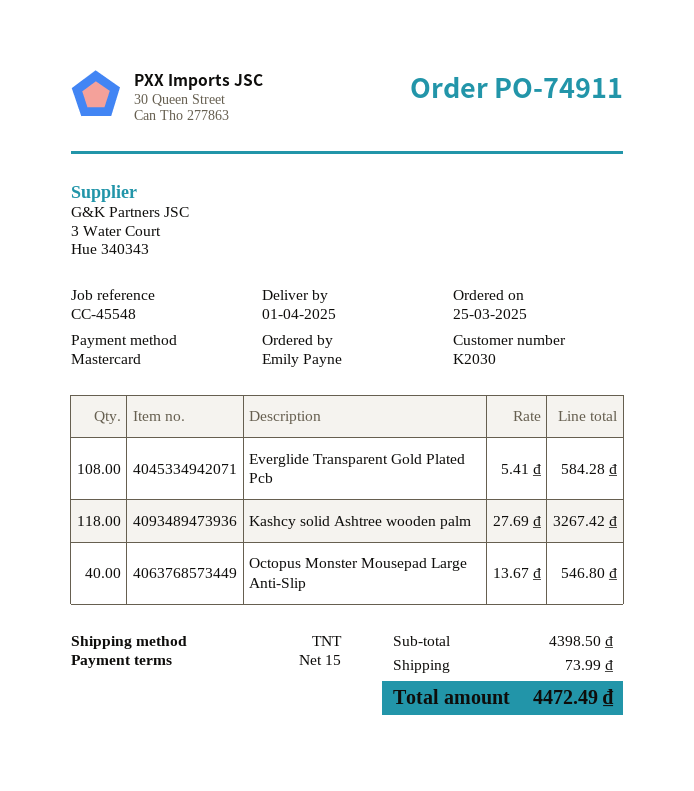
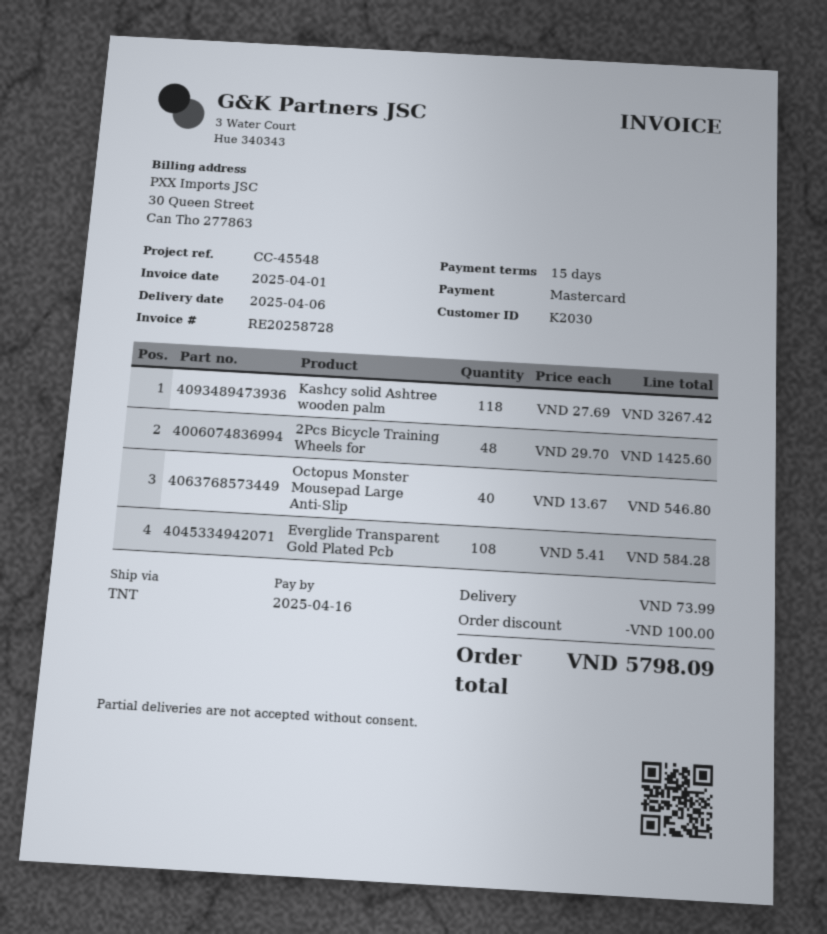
delivery date: 2025-04-01 -> 2025-04-06
2Pcs Bicycle Training Wheels for: none -> 48 x 29.70 = 1425.60
discount: none -> 100.00
total: 4472.49 -> 5798.09

